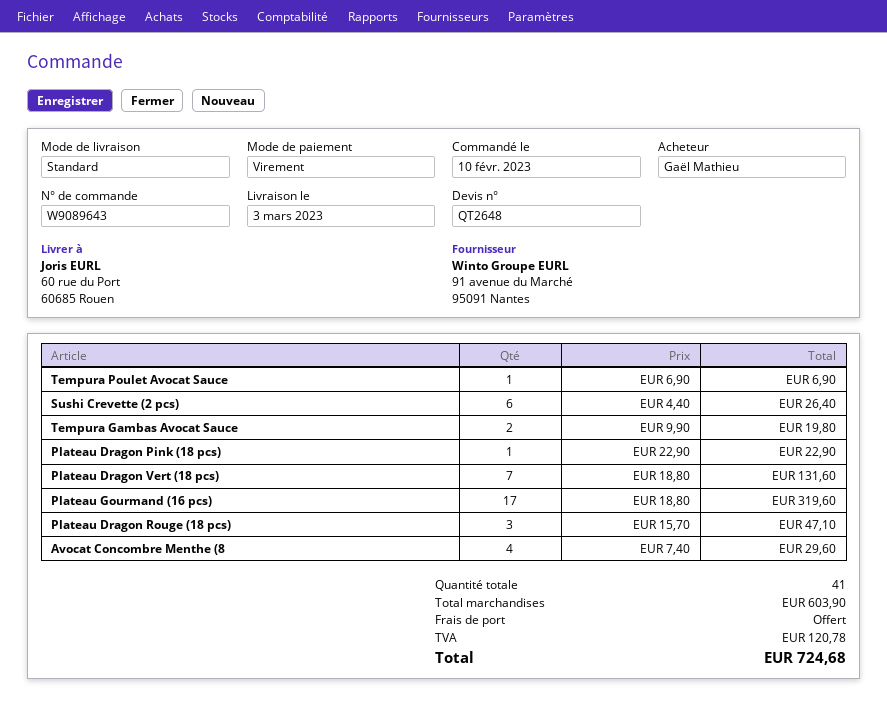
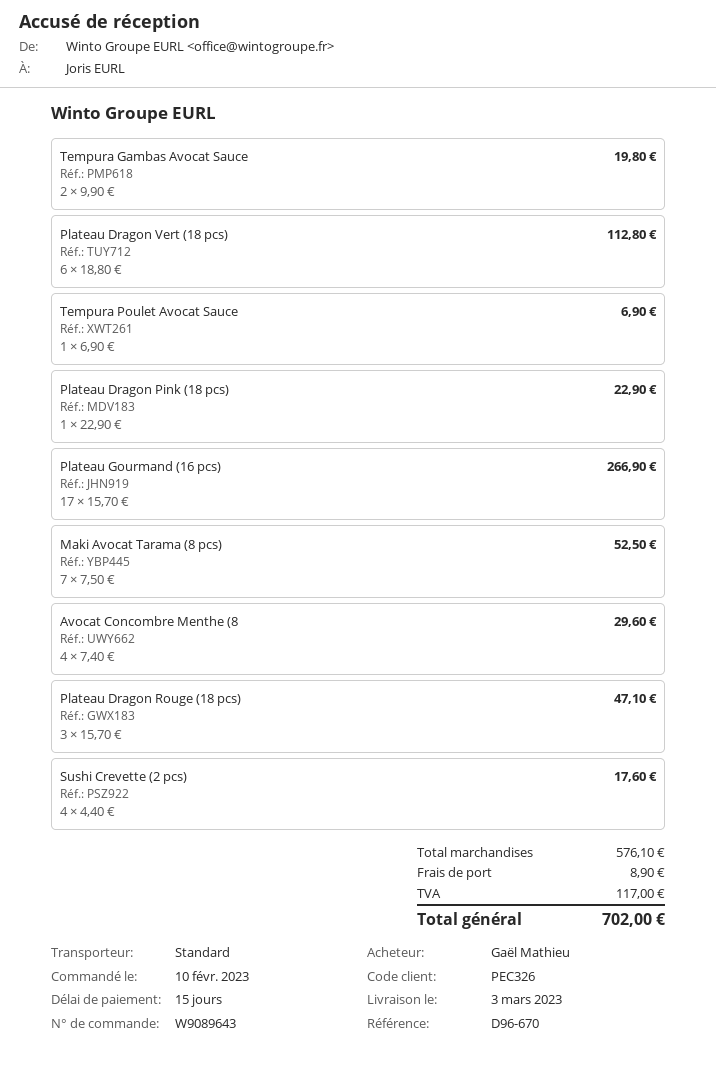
Sushi Crevette (2 pcs): 6 x 4.40 = 26.40 -> 4 x 4.40 = 17.60
Plateau Dragon Vert (18 pcs): 7 x 18.80 = 131.60 -> 6 x 18.80 = 112.80
Plateau Gourmand (16 pcs): 17 x 18.80 = 319.60 -> 17 x 15.70 = 266.90
Maki Avocat Tarama (8 pcs): none -> 7 x 7.50 = 52.50
subtotal: 603.90 -> 576.10
shipping: 0.00 -> 8.90
tax: 120.78 -> 117.00
total: 724.68 -> 702.00

